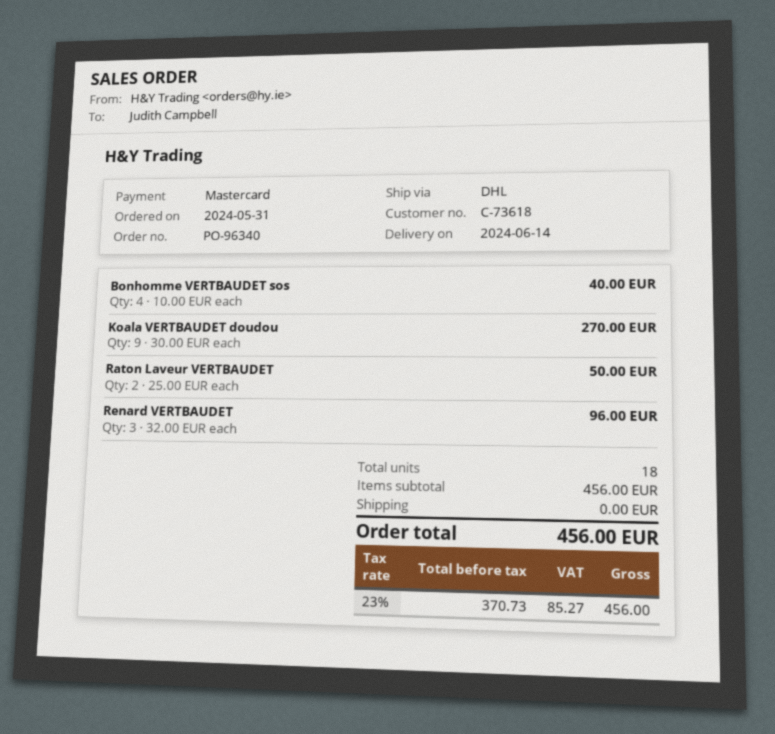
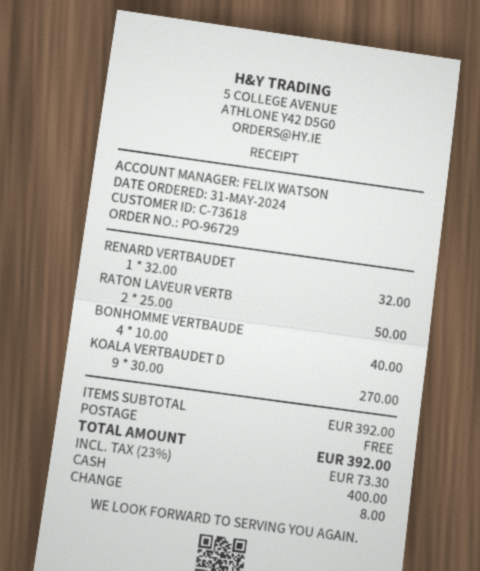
order number: PO-96340 -> PO-96729
payment method: Mastercard -> cash
Renard VERTBAUDET: 3 x 32.00 = 96.00 -> 1 x 32.00 = 32.00
subtotal: 456.00 -> 392.00
tax: 23% = 85.27 -> 23% = 73.30
total: 456.00 -> 392.00

